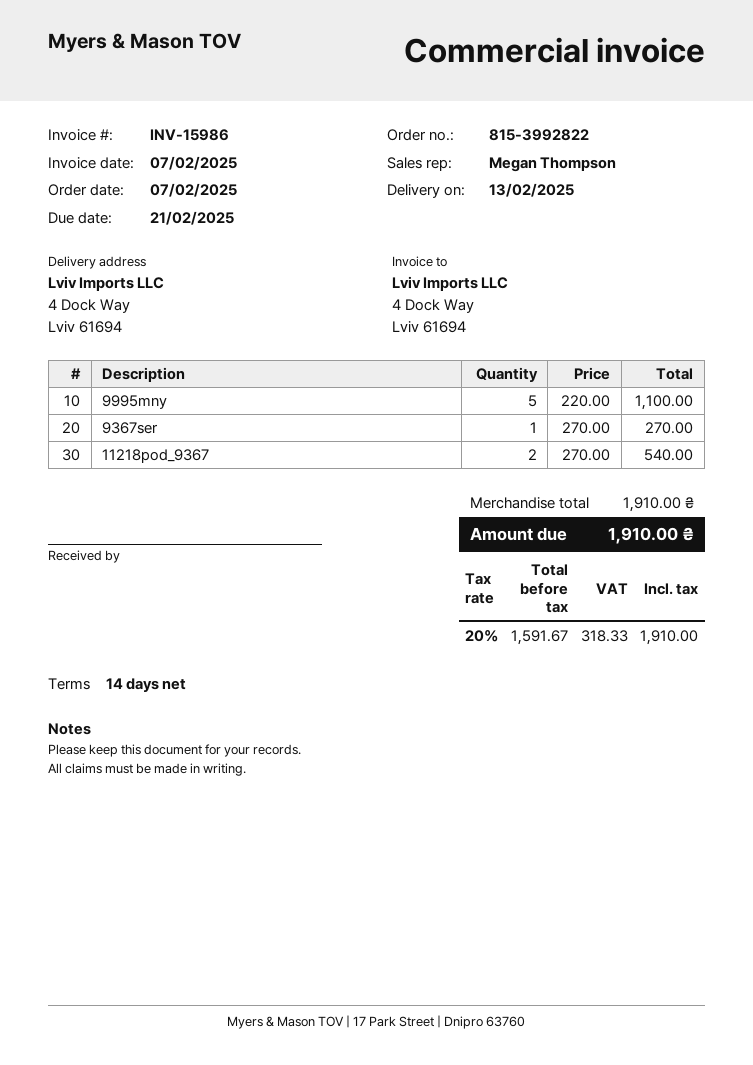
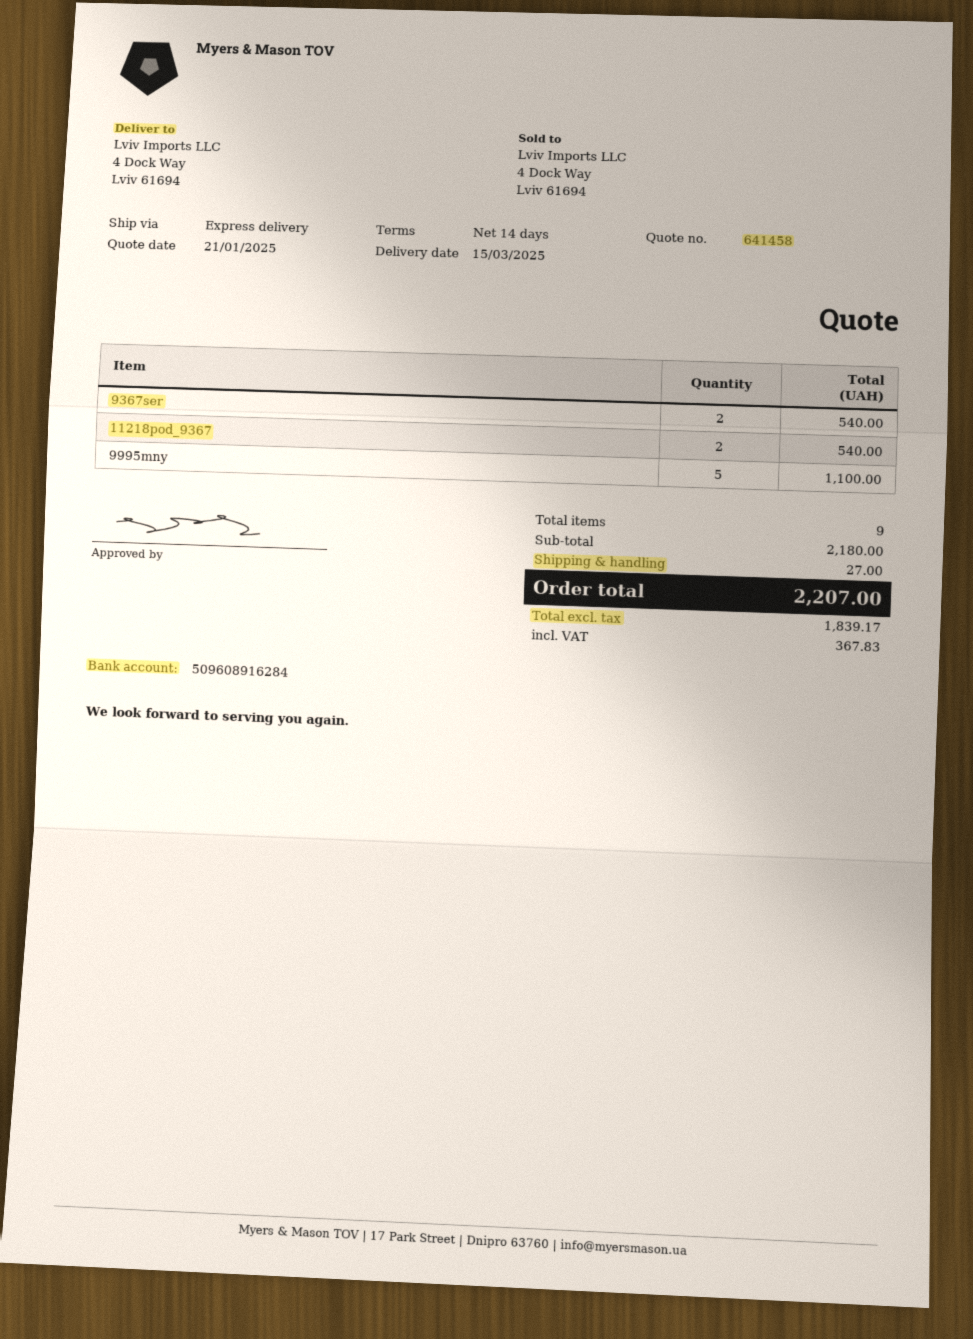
delivery date: 2025-02-13 -> 2025-03-15
9367ser: 1 for 270.00 -> 2 for 540.00
subtotal: 1910.00 -> 2180.00
shipping: none -> 27.00
net: 1591.67 -> 1839.17
tax: 318.33 -> 367.83
total: 1910.00 -> 2207.00

